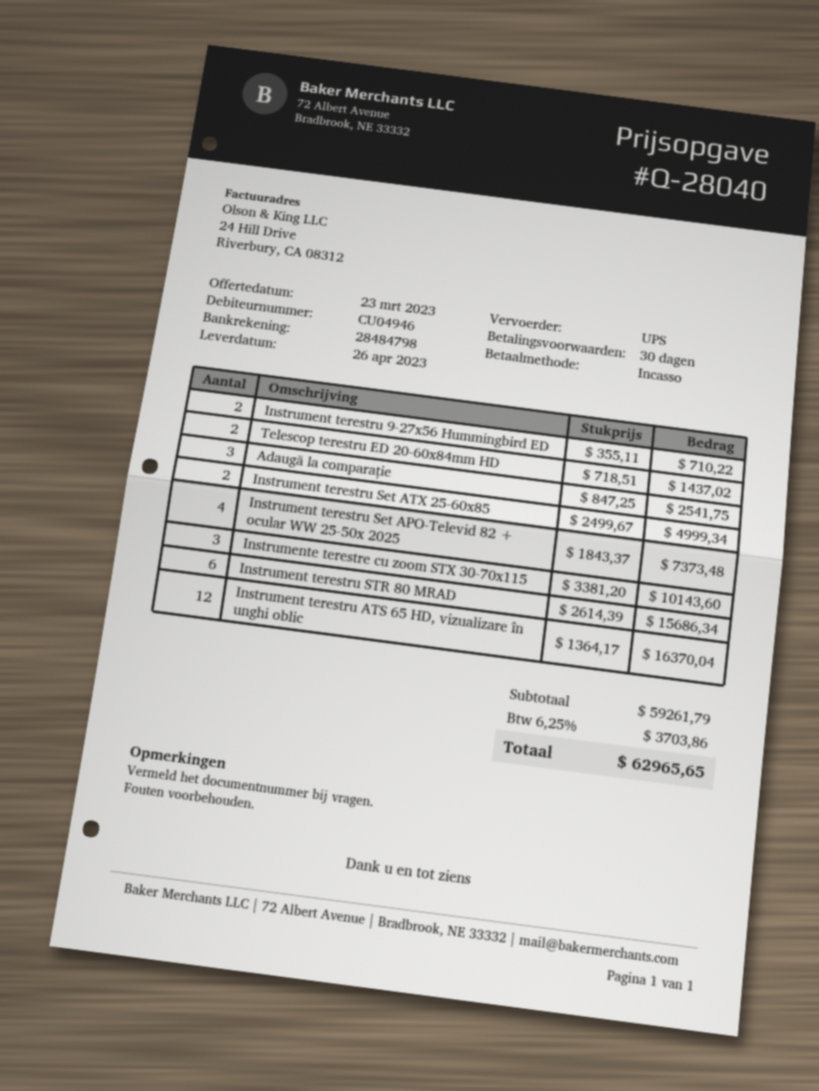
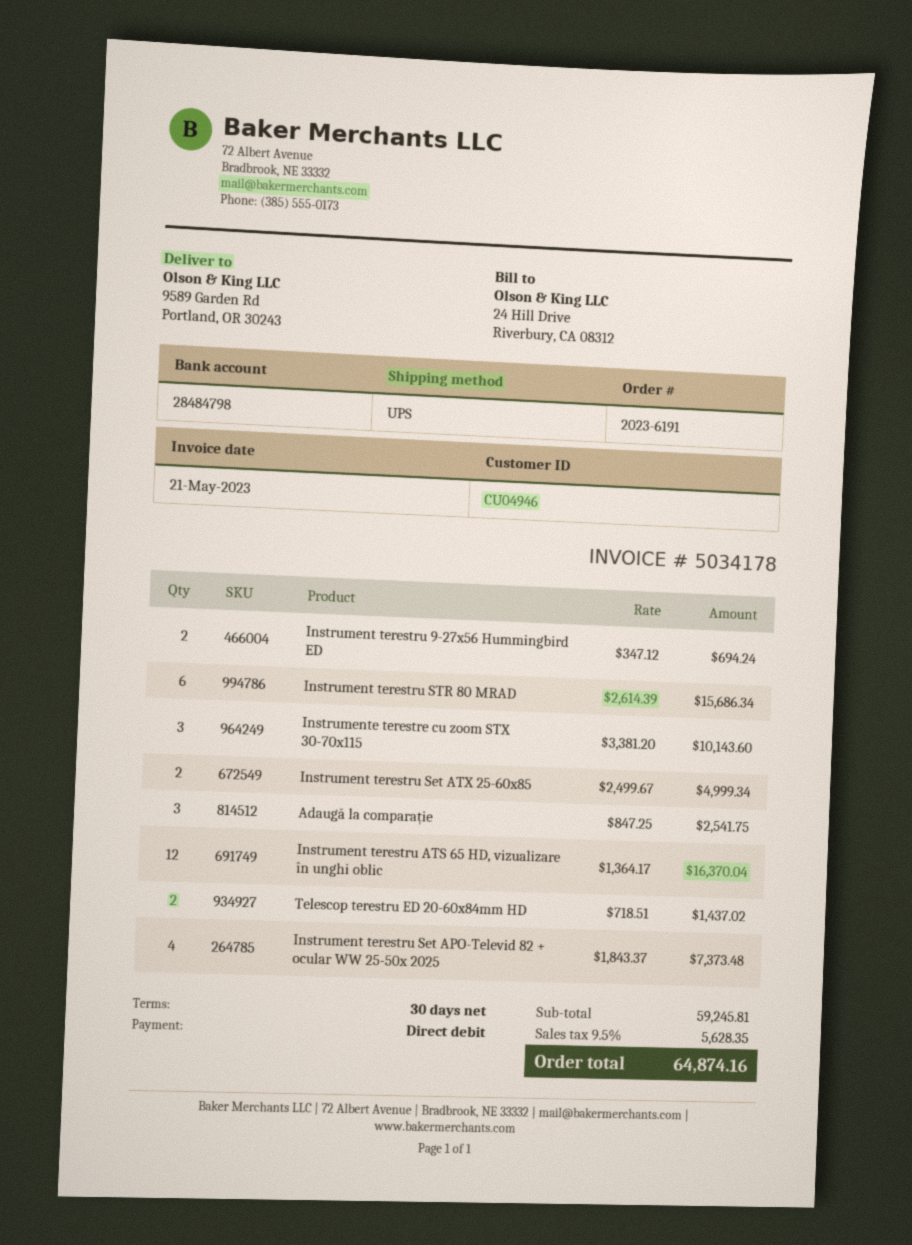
Instrument terestru 9-27x56 Hummingbird ED: 2 x 355.11 = 710.22 -> 2 x 347.12 = 694.24
subtotal: 59261.79 -> 59245.81
tax: 6.25% = 3703.86 -> 9.5% = 5628.35
total: 62965.65 -> 64874.16

